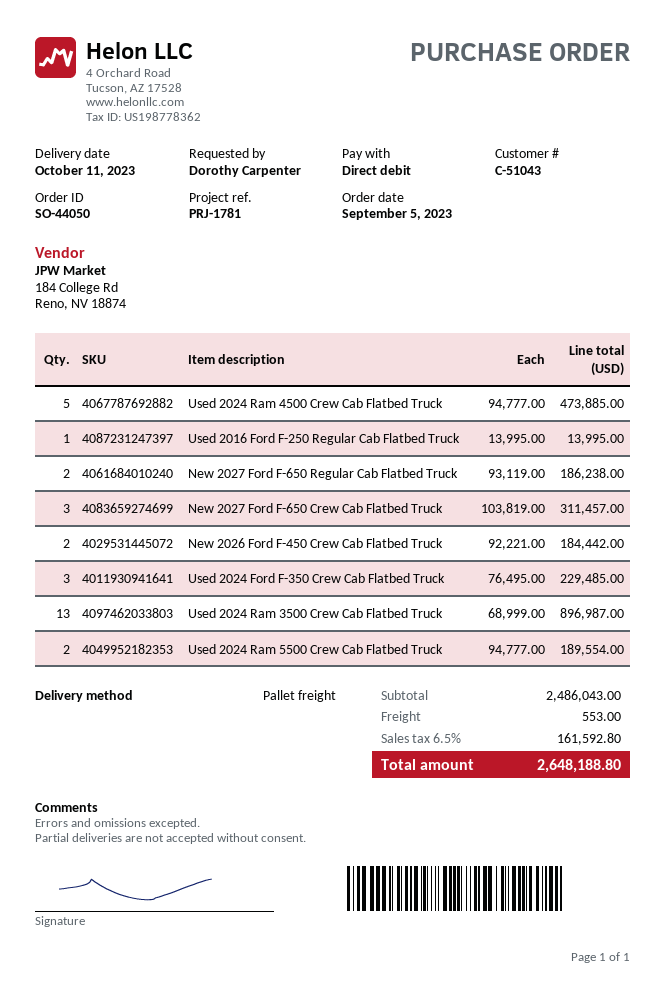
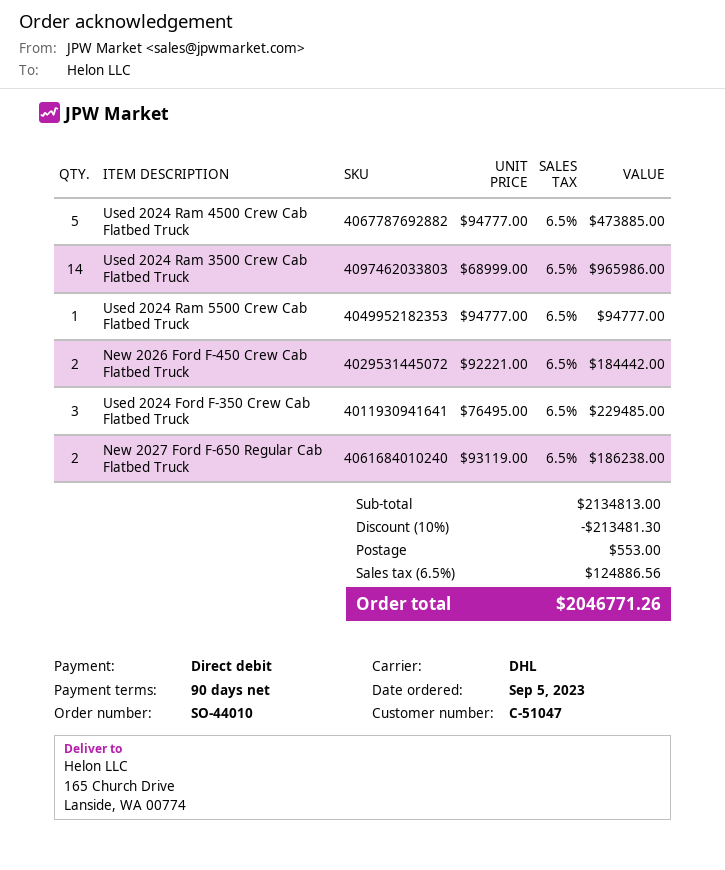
order number: SO-44050 -> SO-44010
customer number: C-51043 -> C-51047
shipping method: pallet freight -> DHL
Used 2016 Ford F-250 Regular Cab Flatbed Truck: 1 x 13995.00 = 13995.00 -> none
New 2027 Ford F-650 Crew Cab Flatbed Truck: 3 x 103819.00 = 311457.00 -> none
Used 2024 Ram 3500 Crew Cab Flatbed Truck: 13 x 68999.00 = 896987.00 -> 14 x 68999.00 = 965986.00
Used 2024 Ram 5500 Crew Cab Flatbed Truck: 2 x 94777.00 = 189554.00 -> 1 x 94777.00 = 94777.00
subtotal: 2486043.00 -> 2134813.00
discount: none -> 10% = 213481.30
tax: 6.5% = 161592.80 -> 6.5% = 124886.56
total: 2648188.80 -> 2046771.26

